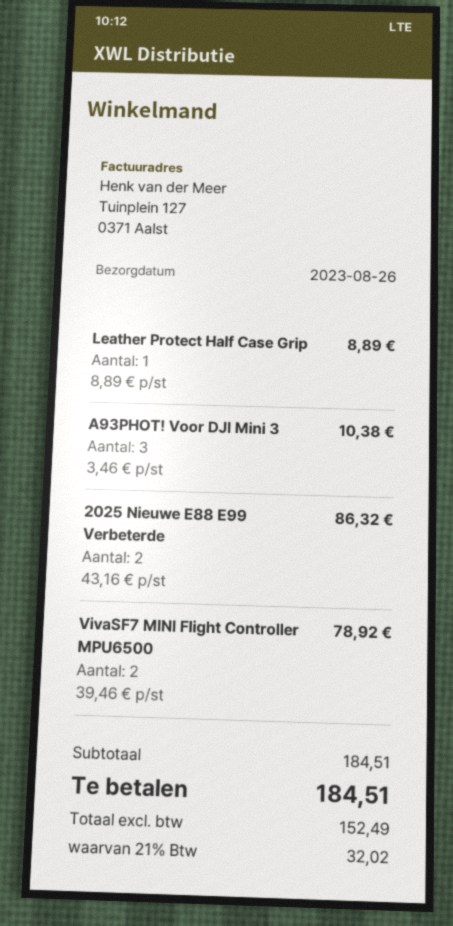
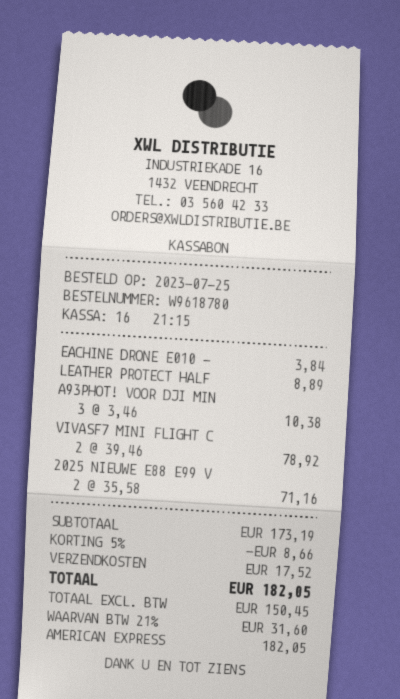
2025 Nieuwe E88 E99 Verbeterde: 2 x 43.16 = 86.32 -> 2 x 35.58 = 71.16
EACHINE DRONE E010 -: none -> 1 x 3.84 = 3.84
subtotal: 184.51 -> 173.19
discount: none -> 5% = 8.66
shipping: none -> 17.52
net: 152.49 -> 150.45
tax: 21% = 32.02 -> 21% = 31.60
total: 184.51 -> 182.05

